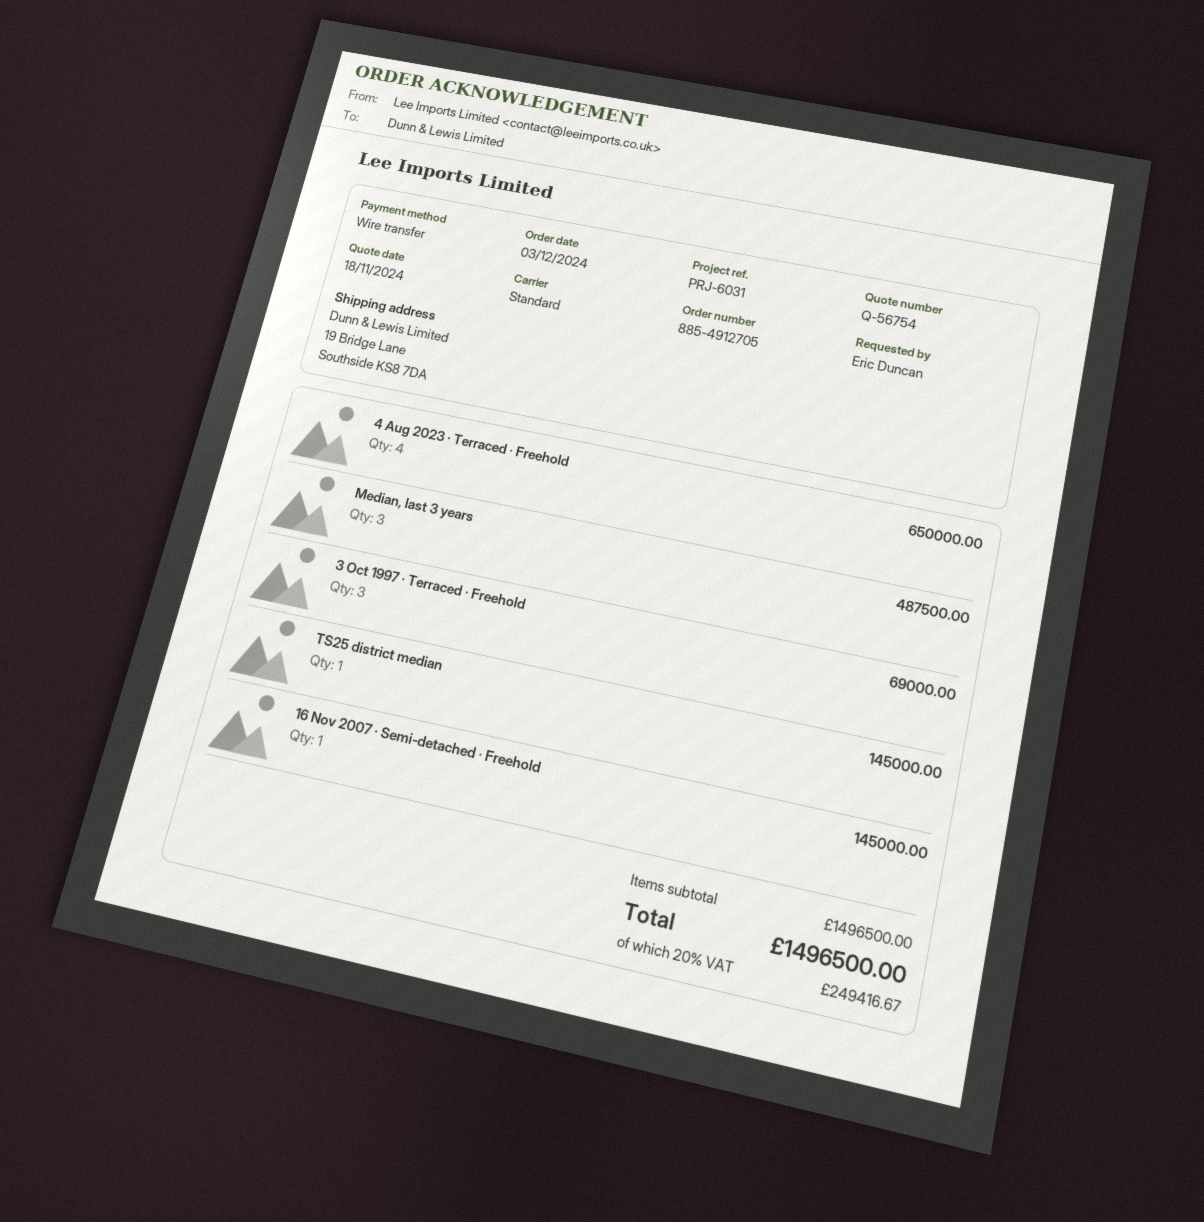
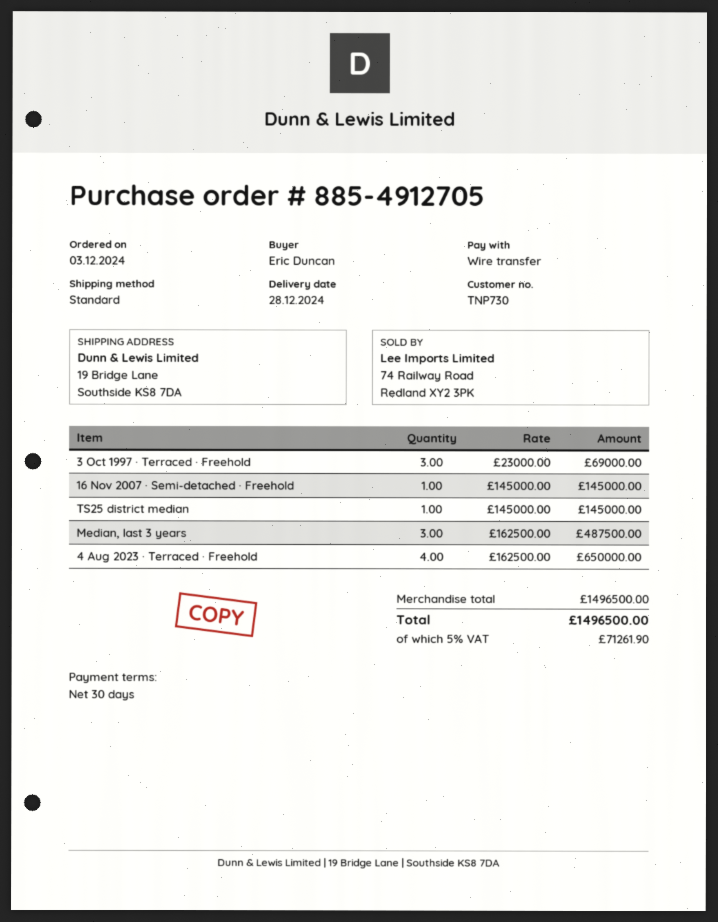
tax: 20% = 249416.67 -> 5% = 71261.90

